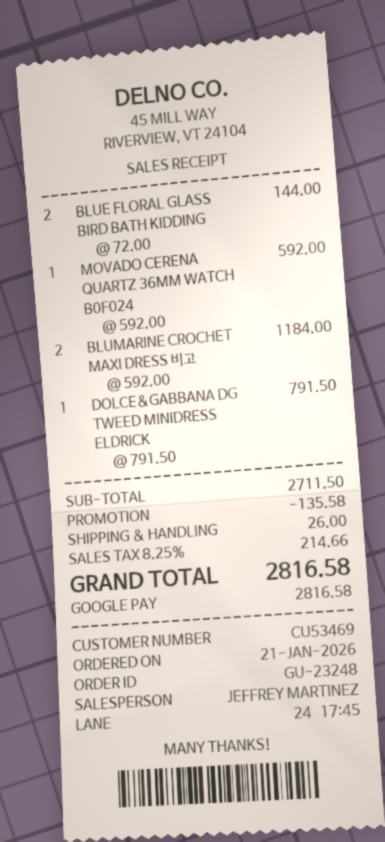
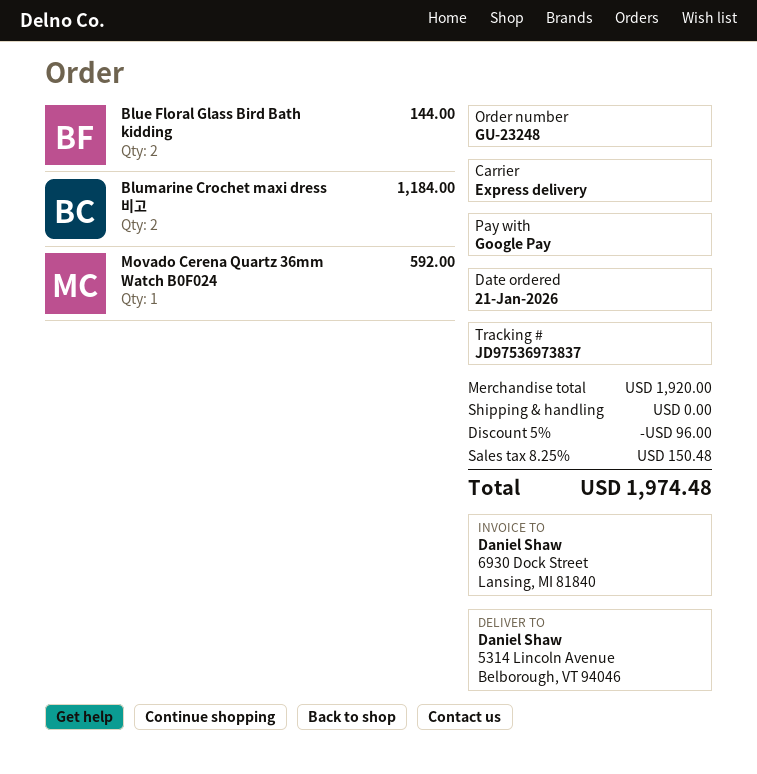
DOLCE&GABBANA DG TWEED MINIDRESS ELDRICK: 1 for 791.50 -> none
subtotal: 2711.50 -> 1920.00
discount: 135.58 -> 96.00
shipping: 26.00 -> 0.00
tax: 8.25% = 214.66 -> 8.25% = 150.48
total: 2816.58 -> 1974.48

